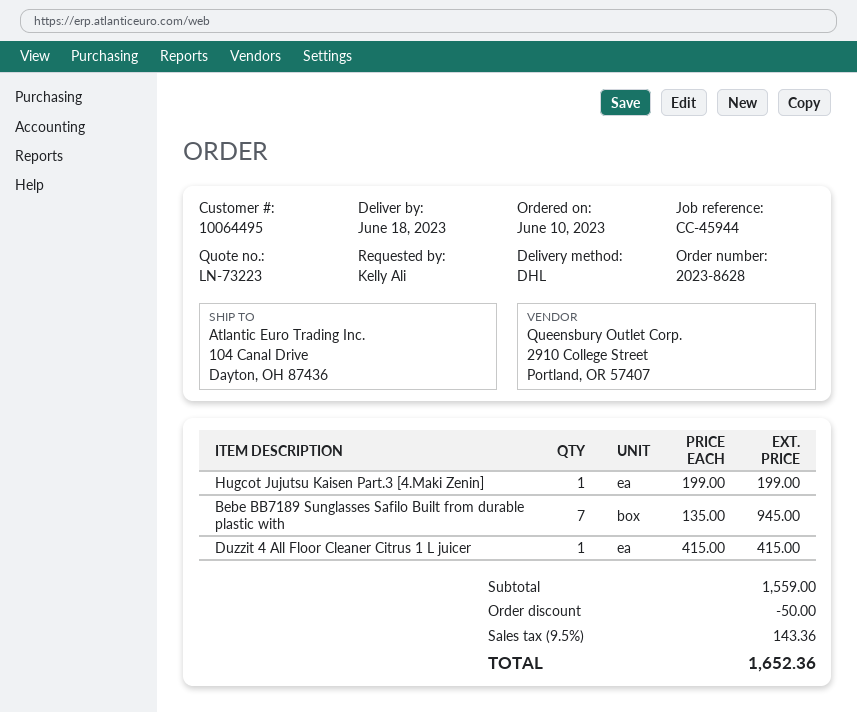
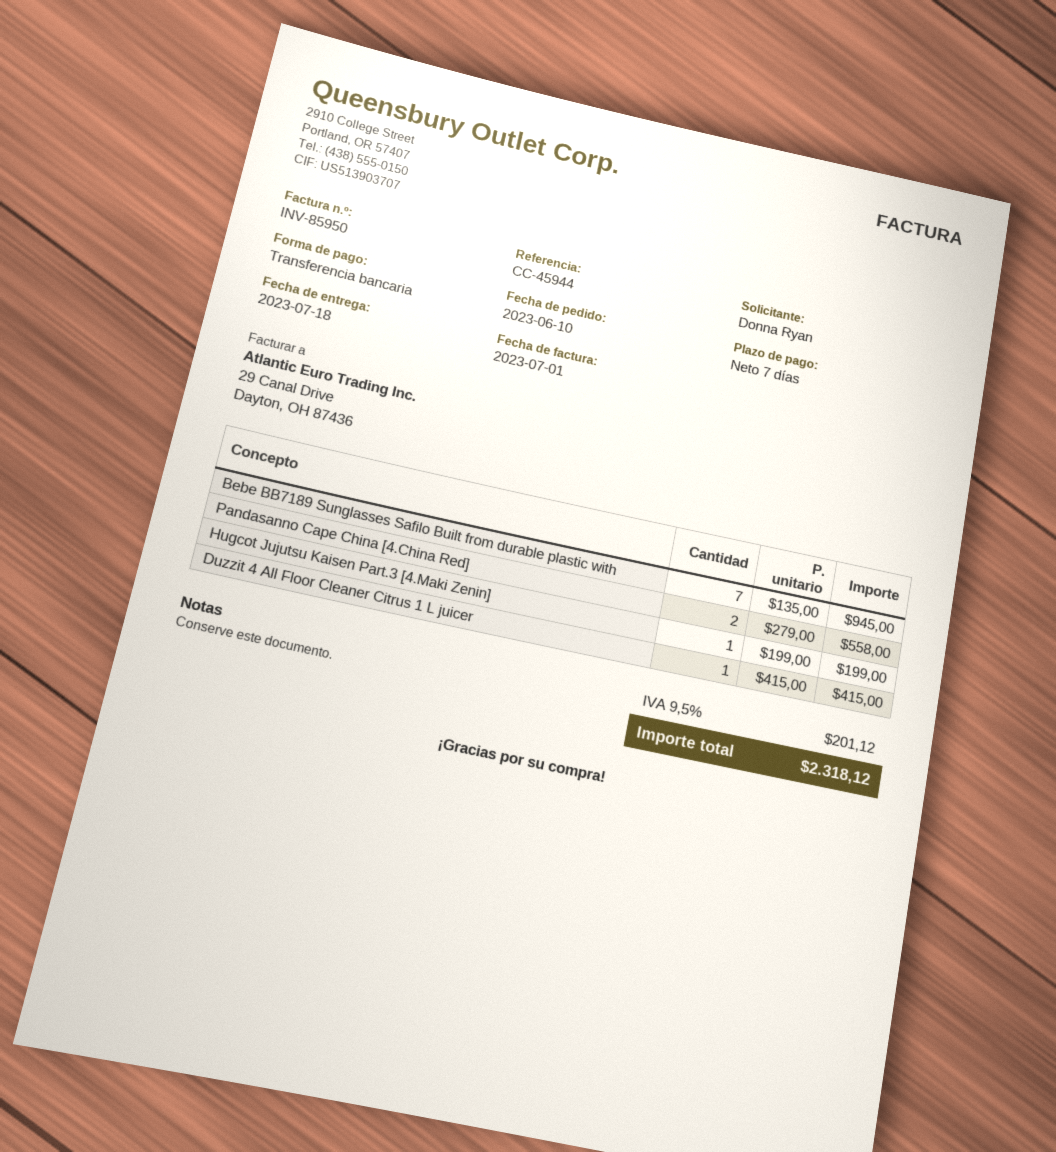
delivery date: 2023-06-18 -> 2023-07-18
ordered by: Kelly Ali -> Donna Ryan
Pandasanno Cape China [4.China Red]: none -> 2 x 279.00 = 558.00
discount: 50.00 -> none
tax: 9.5% = 143.36 -> 9.5% = 201.12
total: 1652.36 -> 2318.12

